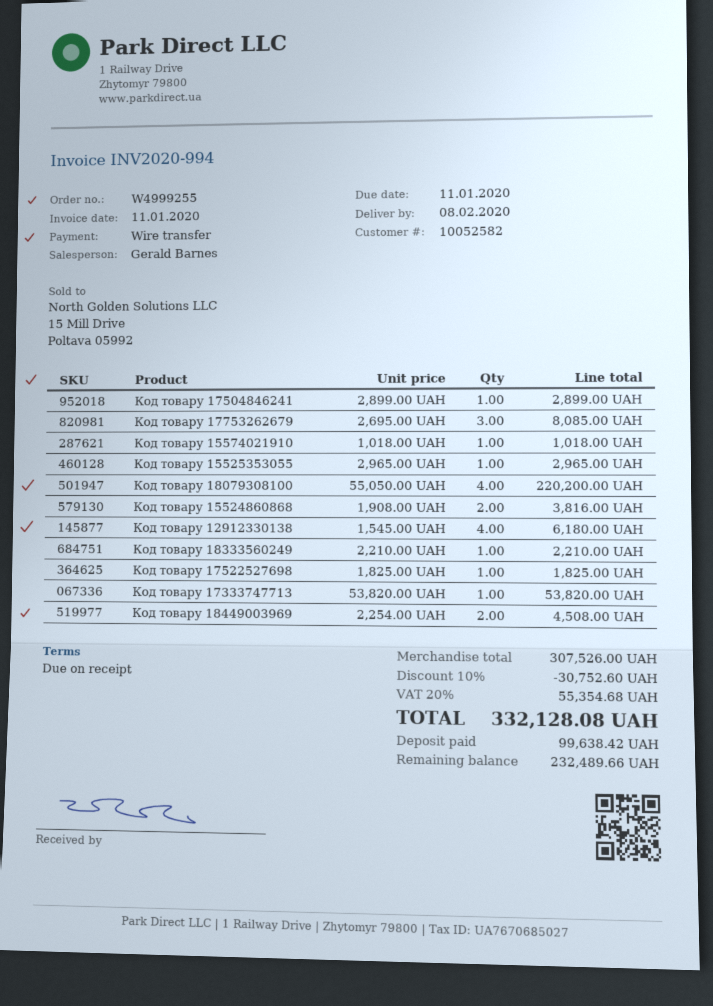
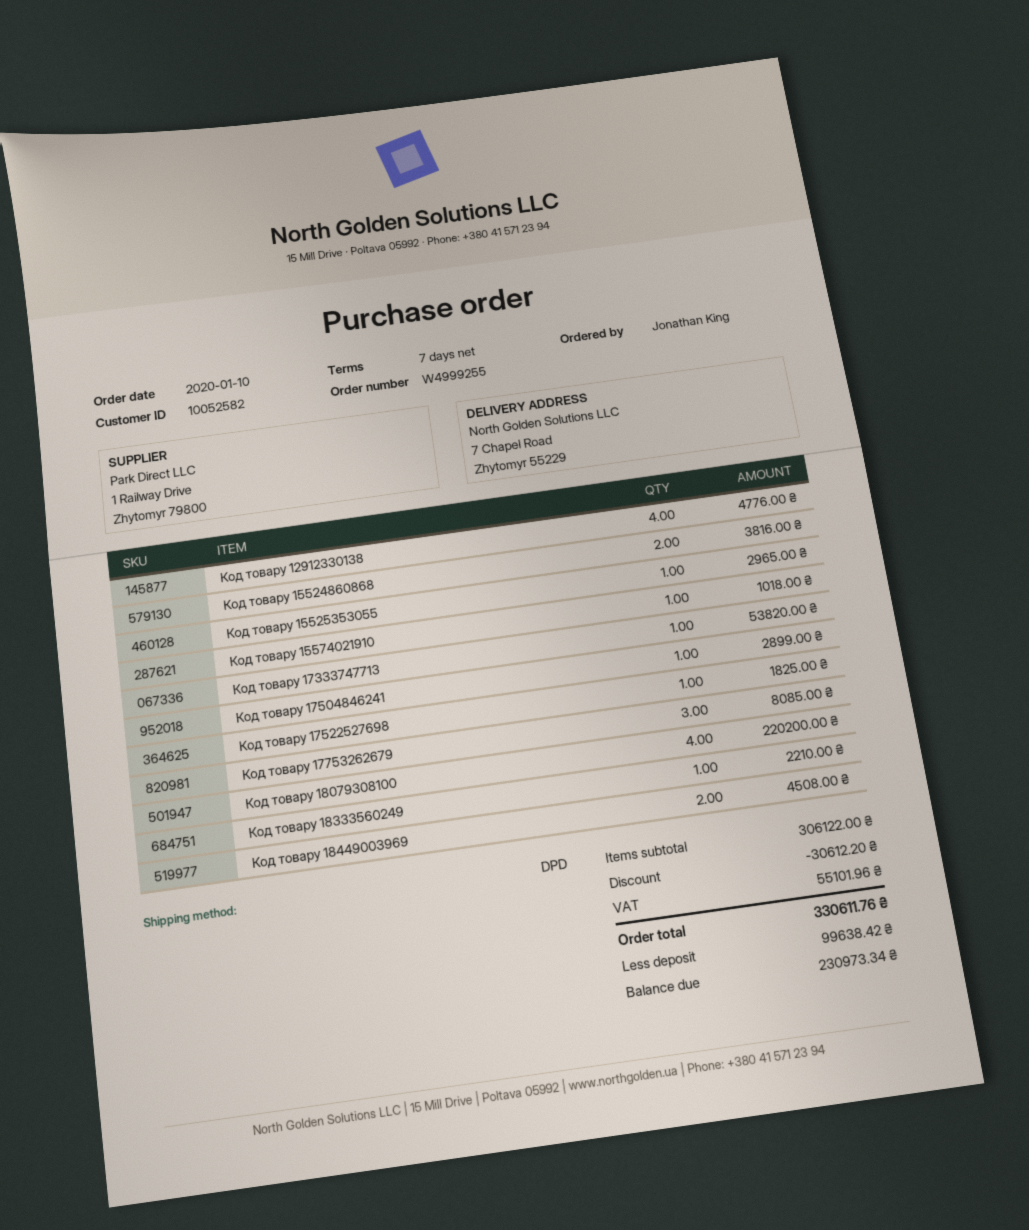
payment terms: on receipt -> 7 days
Код товару 12912330138: 4 for 6180.00 -> 4 for 4776.00
subtotal: 307526.00 -> 306122.00
discount: 30752.60 -> 30612.20
tax: 55354.68 -> 55101.96
total: 332128.08 -> 330611.76
balance: 232489.66 -> 230973.34

